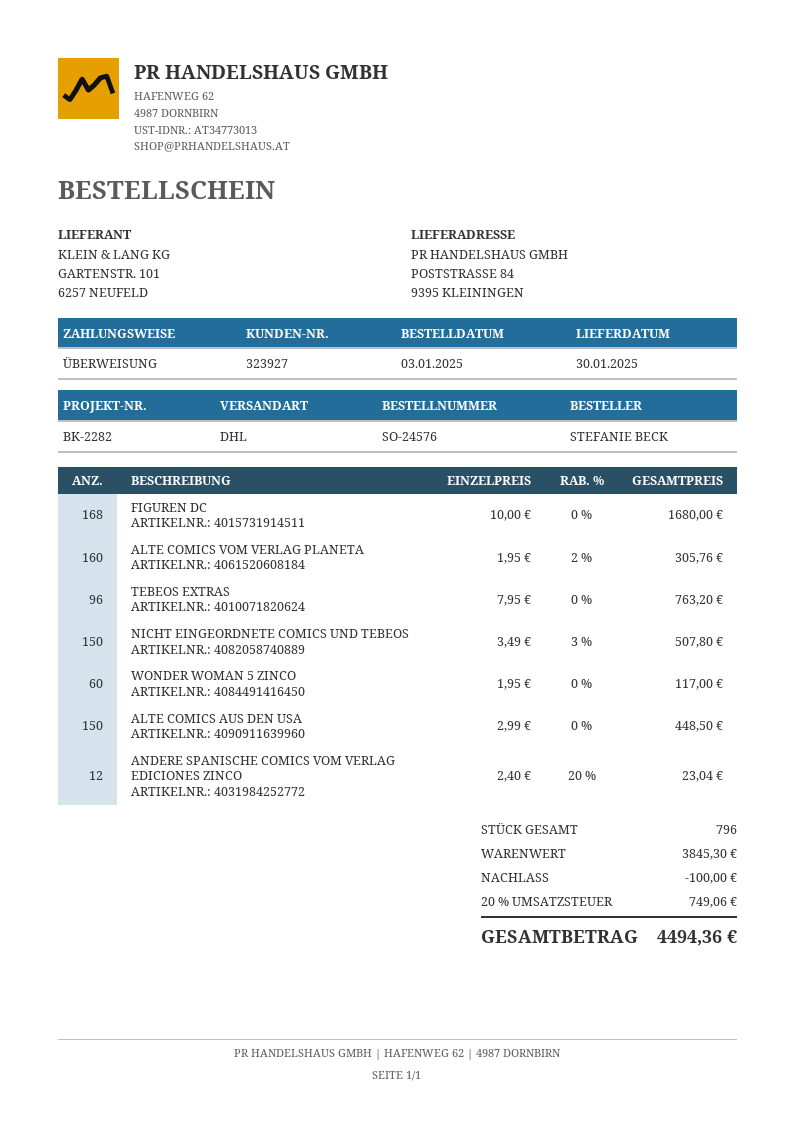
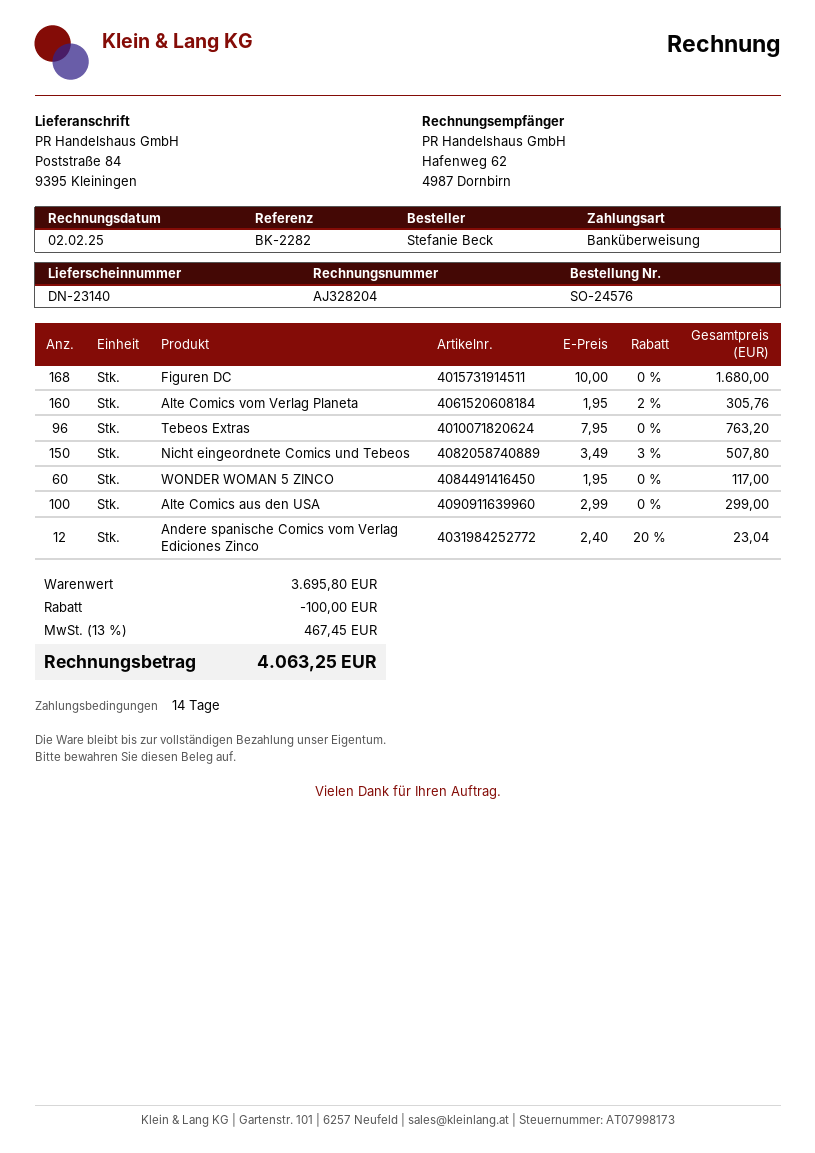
ALTE COMICS AUS DEN USA: 150 x 2.99 = 448.50 -> 100 x 2.99 = 299.00
subtotal: 3845.30 -> 3695.80
tax: 20% = 749.06 -> 13% = 467.45
total: 4494.36 -> 4063.25

